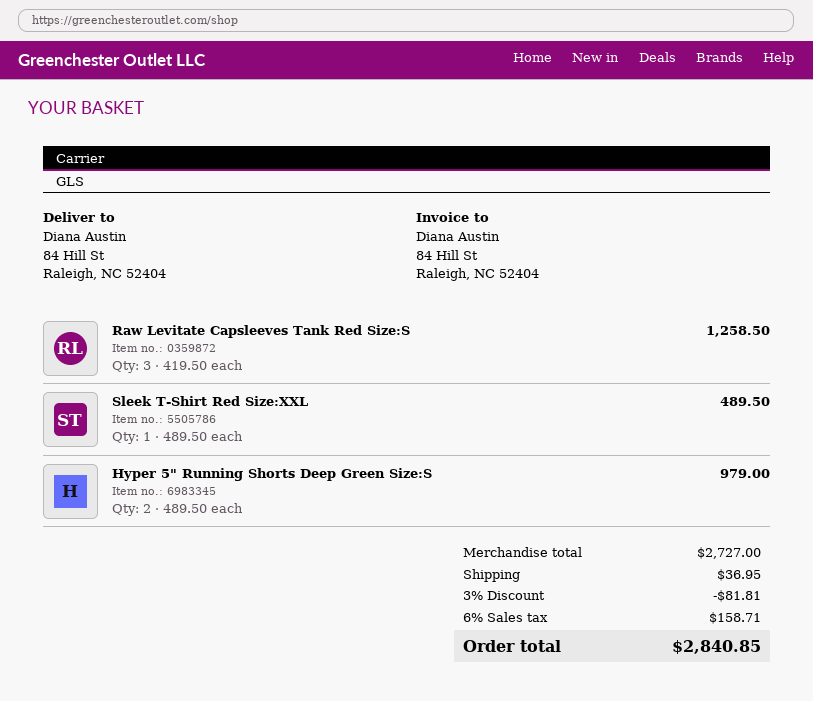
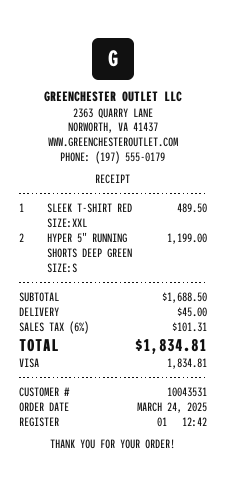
Raw Levitate Capsleeves Tank Red Size:S: 3 for 1258.50 -> none
Hyper 5" Running Shorts Deep Green Size:S: 2 for 979.00 -> 2 for 1199.00
subtotal: 2727.00 -> 1688.50
discount: 3% = 81.81 -> none
shipping: 36.95 -> 45.00
tax: 6% = 158.71 -> 6% = 101.31
total: 2840.85 -> 1834.81

